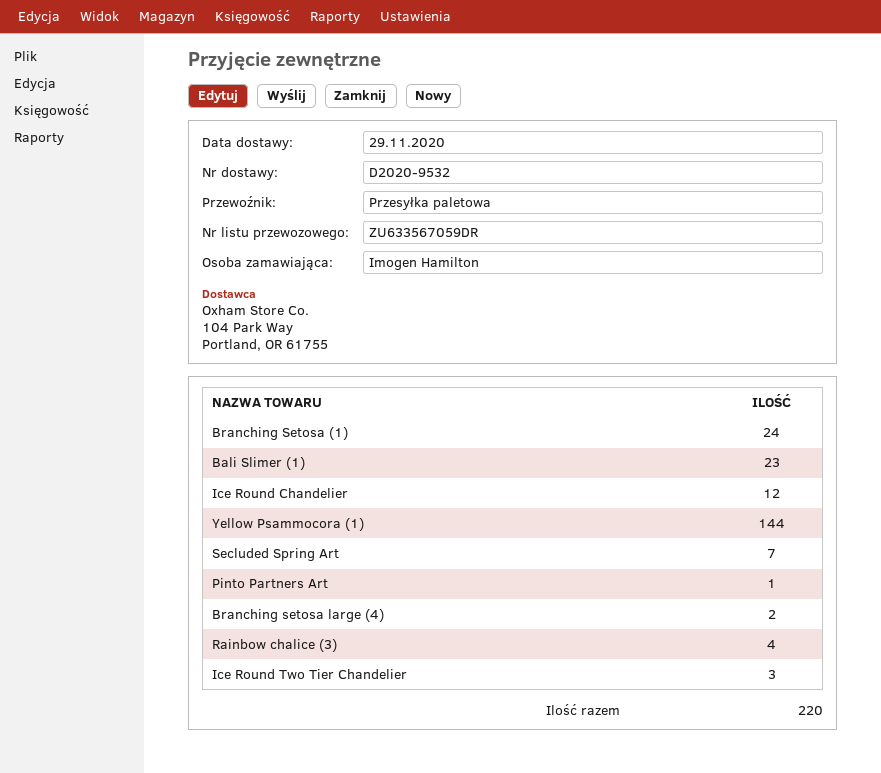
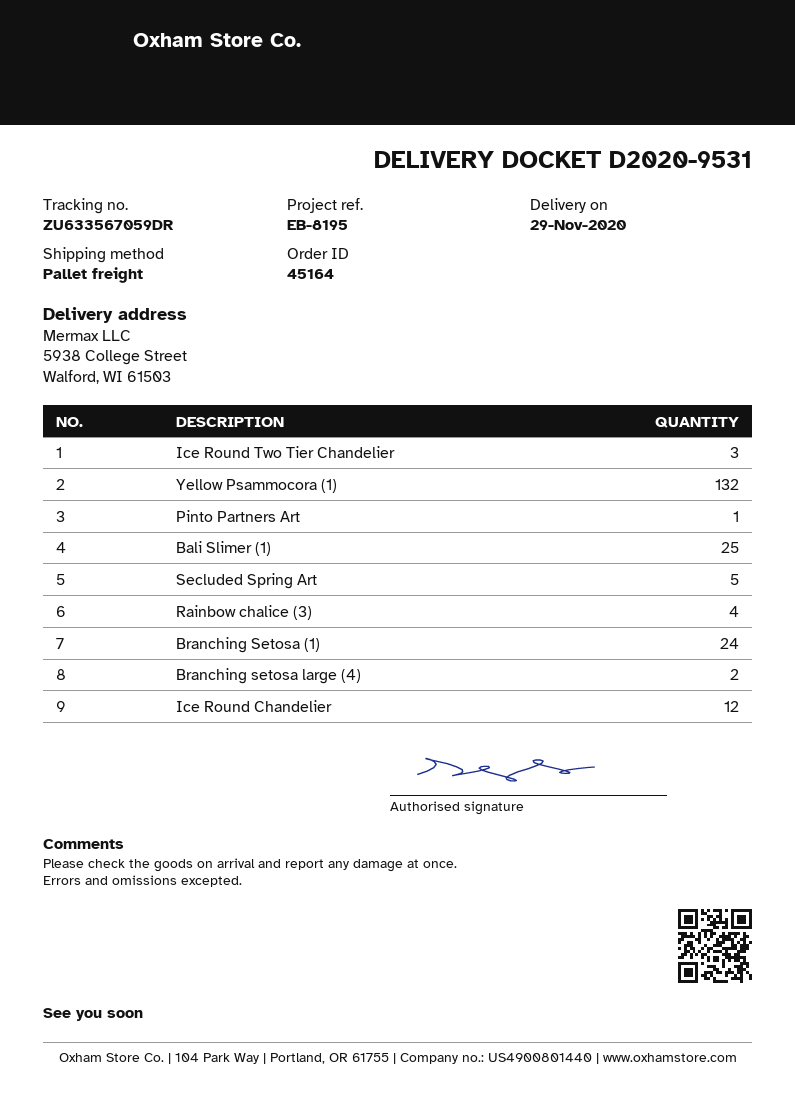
delivery note number: D2020-9532 -> D2020-9531
Bali Slimer (1): 23 -> 25
Yellow Psammocora (1): 144 -> 132
Secluded Spring Art: 7 -> 5

